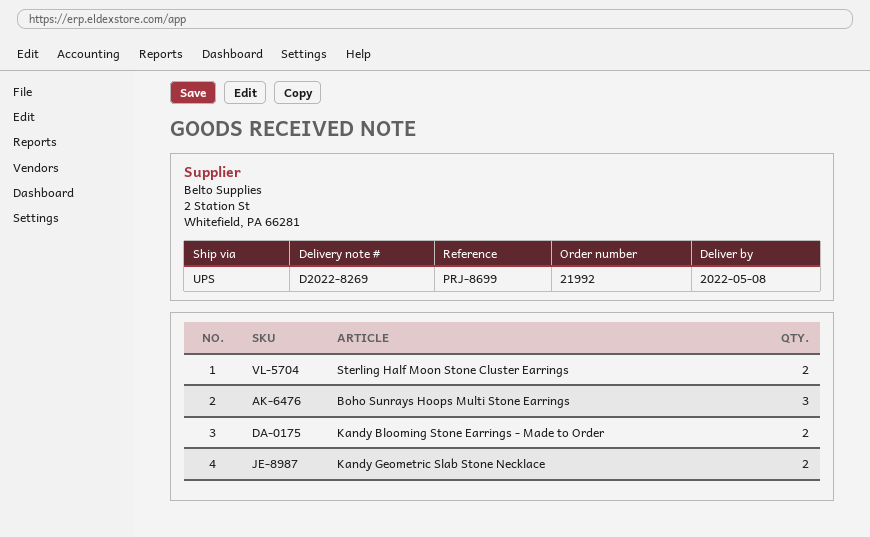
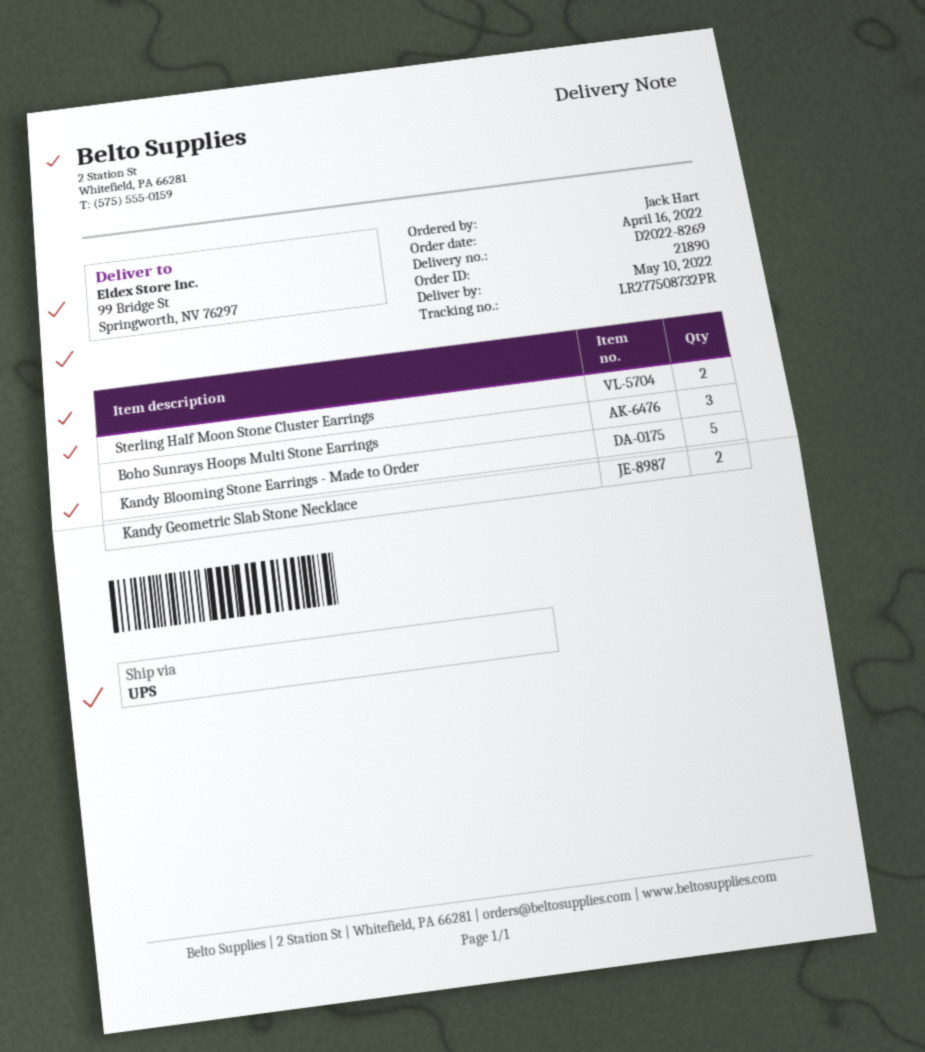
order number: 21992 -> 21890
delivery date: 2022-05-08 -> 2022-05-10
Kandy Blooming Stone Earrings - Made to Order: 2 -> 5

